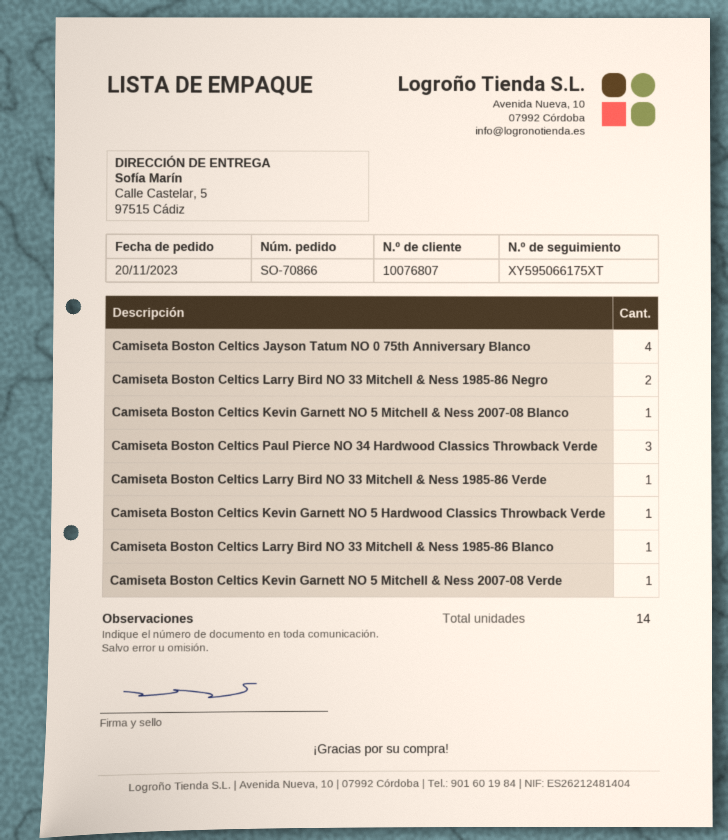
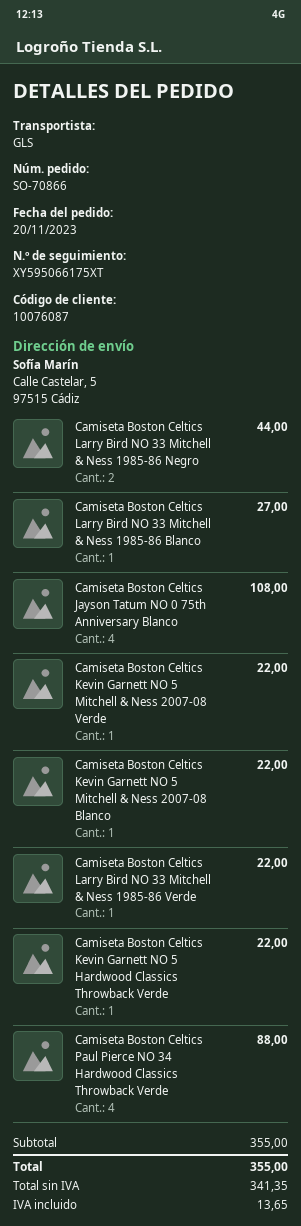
customer number: 10076807 -> 10076087
Camiseta Boston Celtics Paul Pierce NO 34 Hardwood Classics Throwback Verde: 3 -> 4

